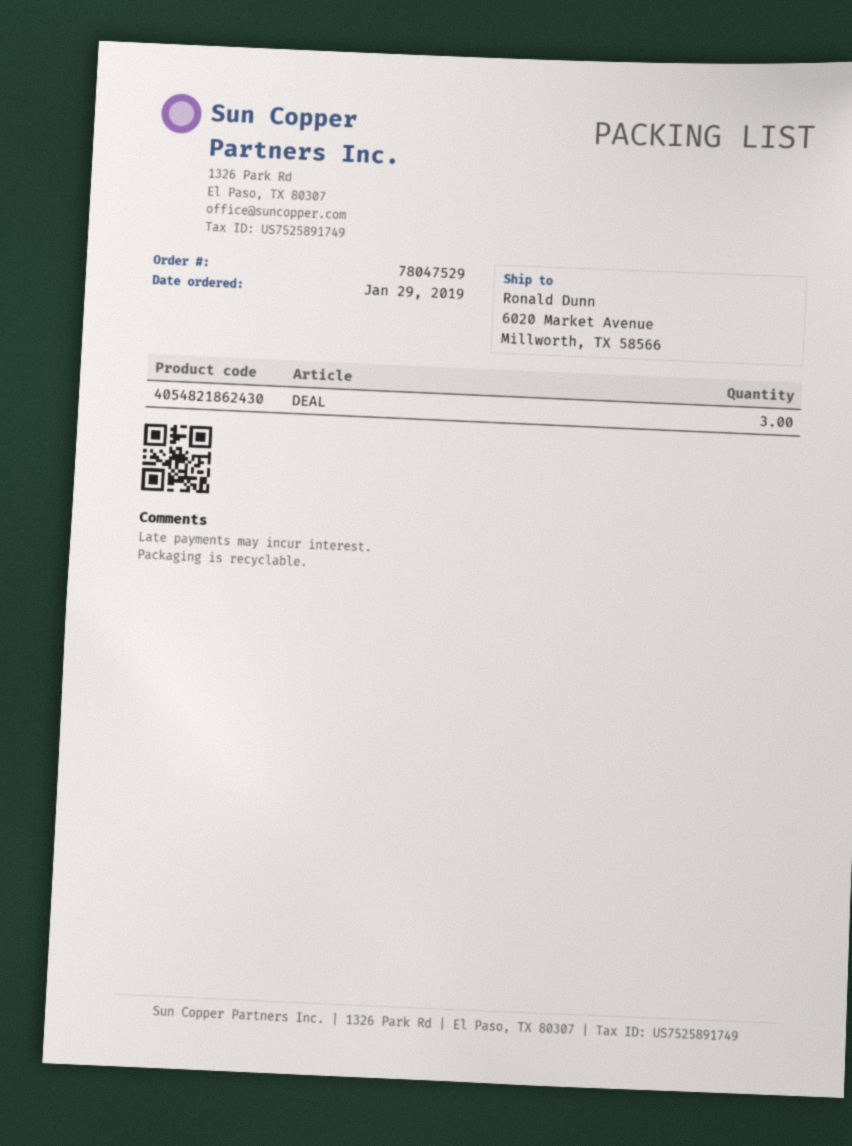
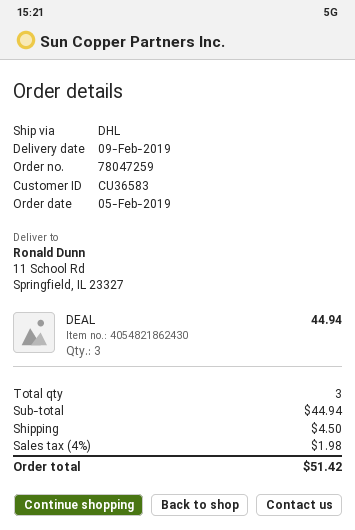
order number: 78047529 -> 78047259
order date: 2019-01-29 -> 2019-02-05
ship to: 6020 Market Avenue, Millworth, TX 58566 -> 11 School Rd, Springfield, IL 23327

